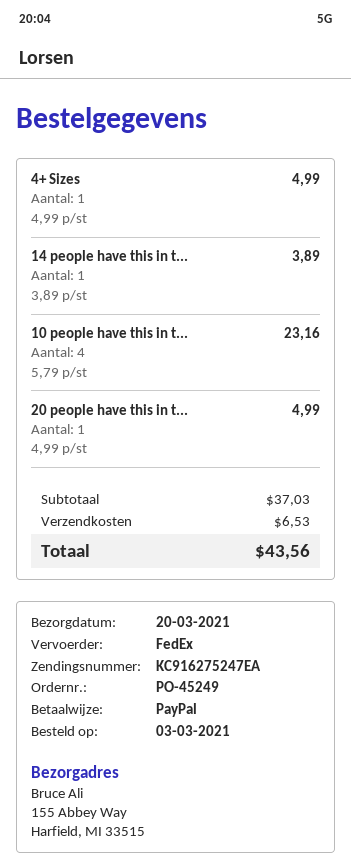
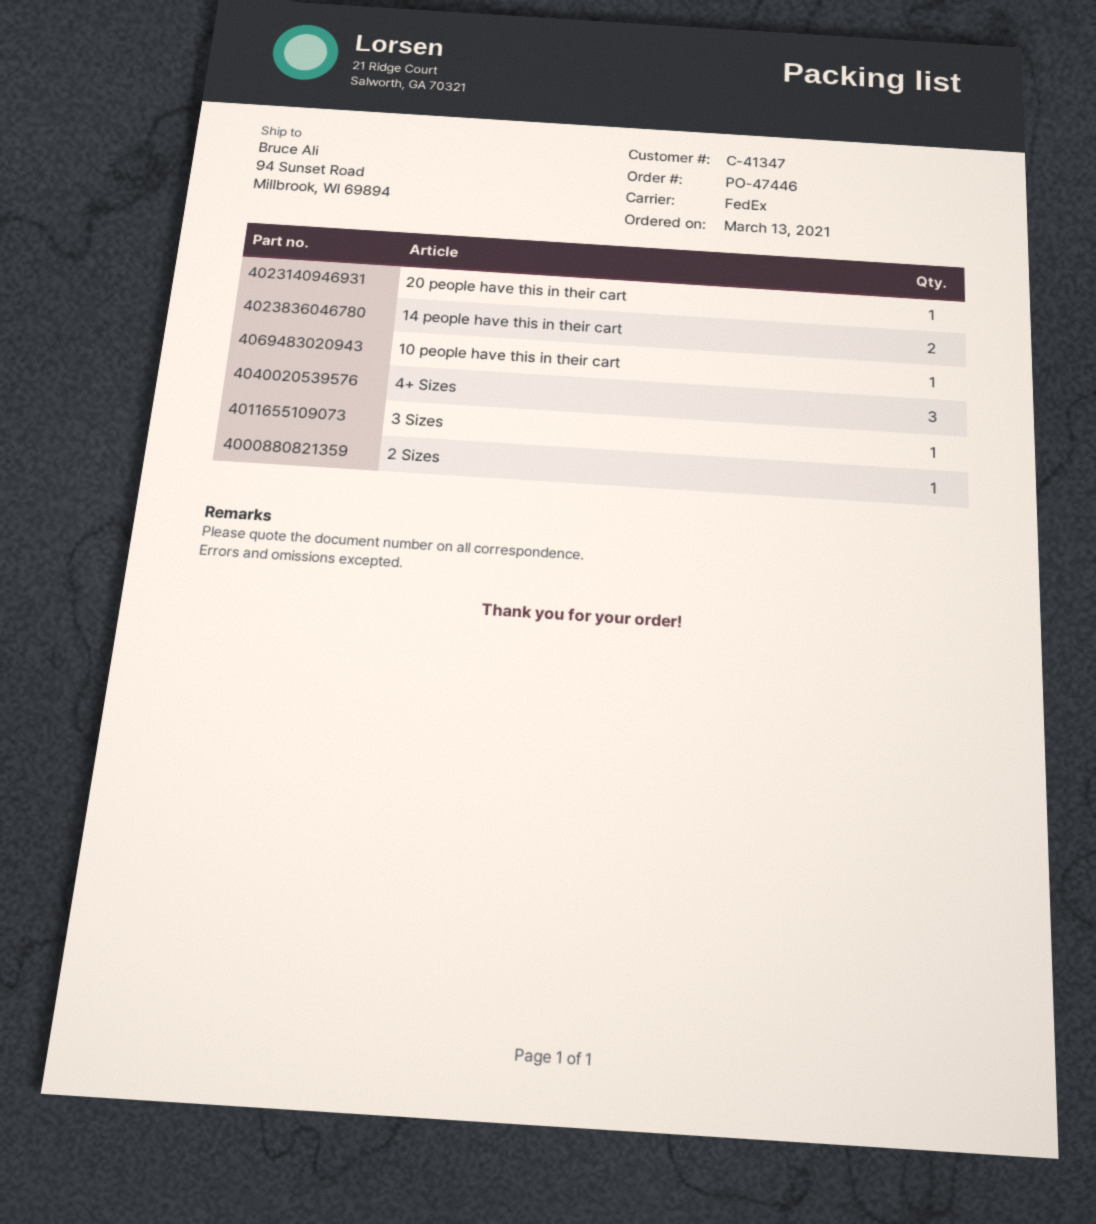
order number: PO-45249 -> PO-47446
order date: 2021-03-03 -> 2021-03-13
ship to: 155 Abbey Way, Harfield, MI 33515 -> 94 Sunset Road, Millbrook, WI 69894
4+ Sizes: 1 -> 3
14 people have this in t...: 1 -> 2
10 people have this in t...: 4 -> 1
3 Sizes: none -> 1
2 Sizes: none -> 1

